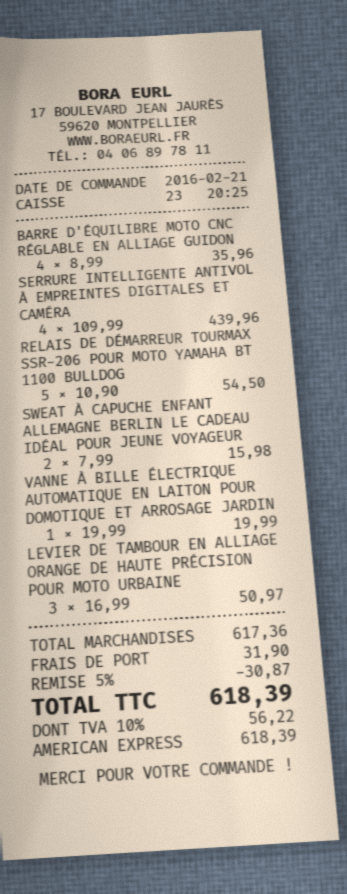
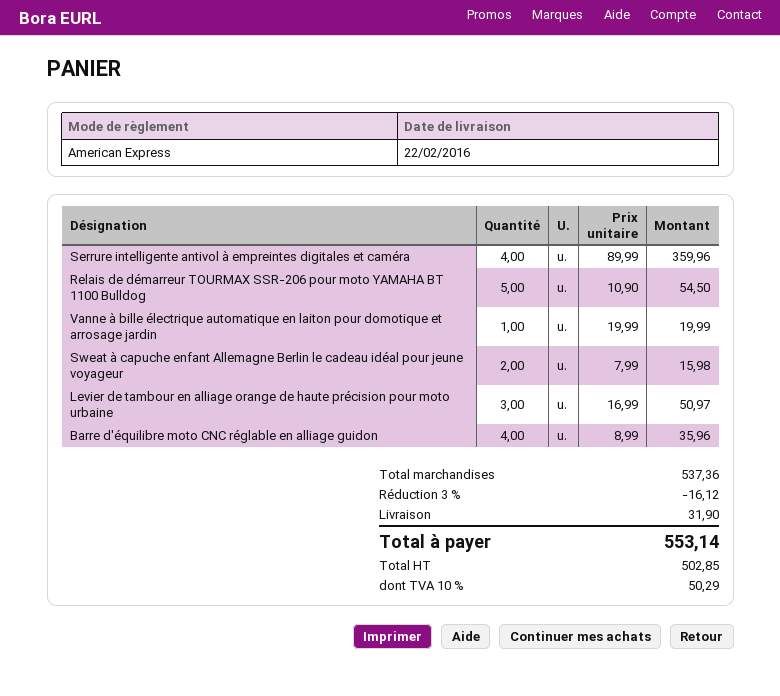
SERRURE INTELLIGENTE ANTIVOL À EMPREINTES DIGITALES ET CAMÉRA: 4 x 109.99 = 439.96 -> 4 x 89.99 = 359.96
subtotal: 617.36 -> 537.36
discount: 5% = 30.87 -> 3% = 16.12
tax: 10% = 56.22 -> 10% = 50.29
total: 618.39 -> 553.14

